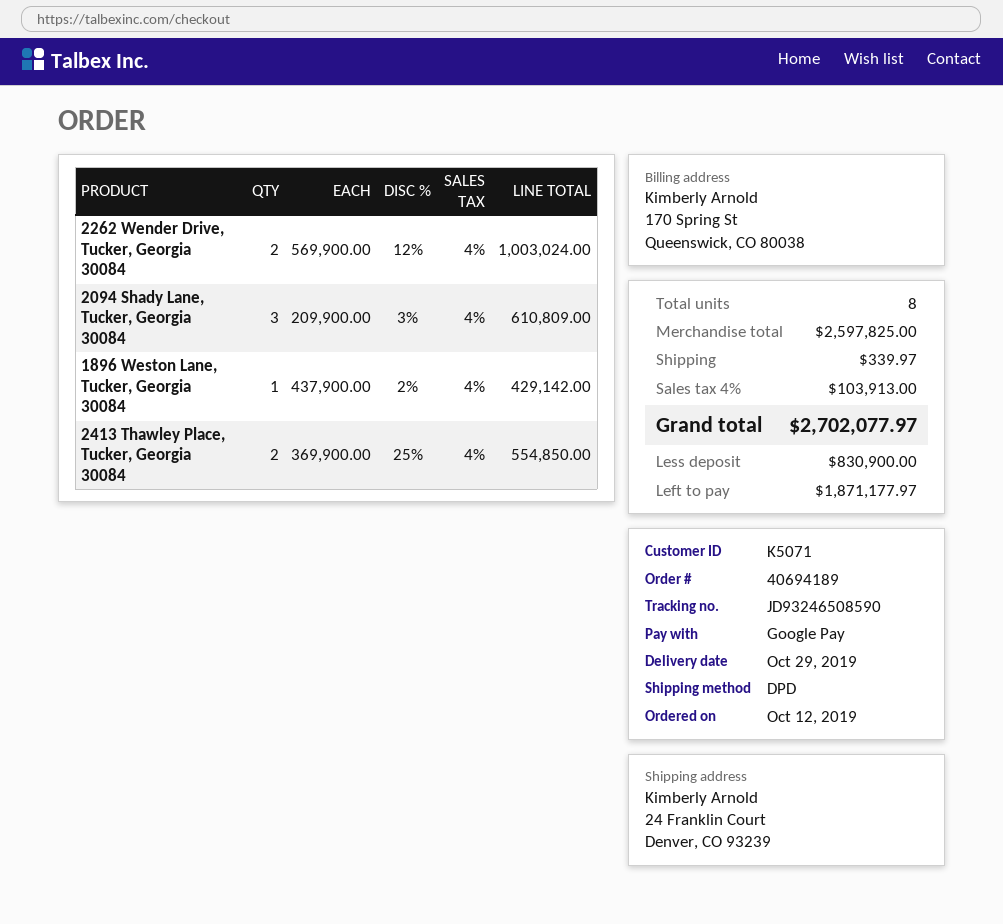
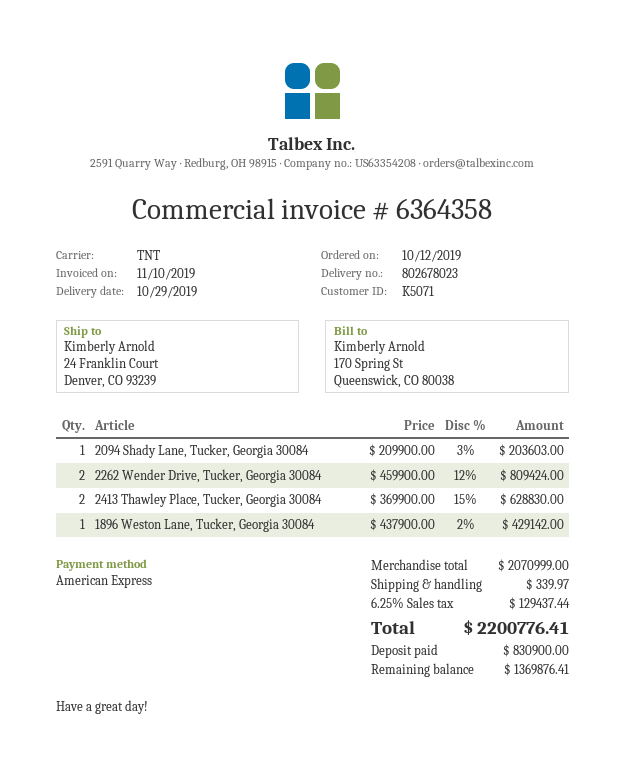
payment method: Google Pay -> American Express
shipping method: DPD -> TNT
2262 Wender Drive, Tucker, Georgia 30084: 2 x 569900.00 - 12% = 1003024.00 -> 2 x 459900.00 - 12% = 809424.00
2094 Shady Lane, Tucker, Georgia 30084: 3 x 209900.00 - 3% = 610809.00 -> 1 x 209900.00 - 3% = 203603.00
2413 Thawley Place, Tucker, Georgia 30084: 2 x 369900.00 - 25% = 554850.00 -> 2 x 369900.00 - 15% = 628830.00
subtotal: 2597825.00 -> 2070999.00
tax: 4% = 103913.00 -> 6.25% = 129437.44
total: 2702077.97 -> 2200776.41
balance: 1871177.97 -> 1369876.41

